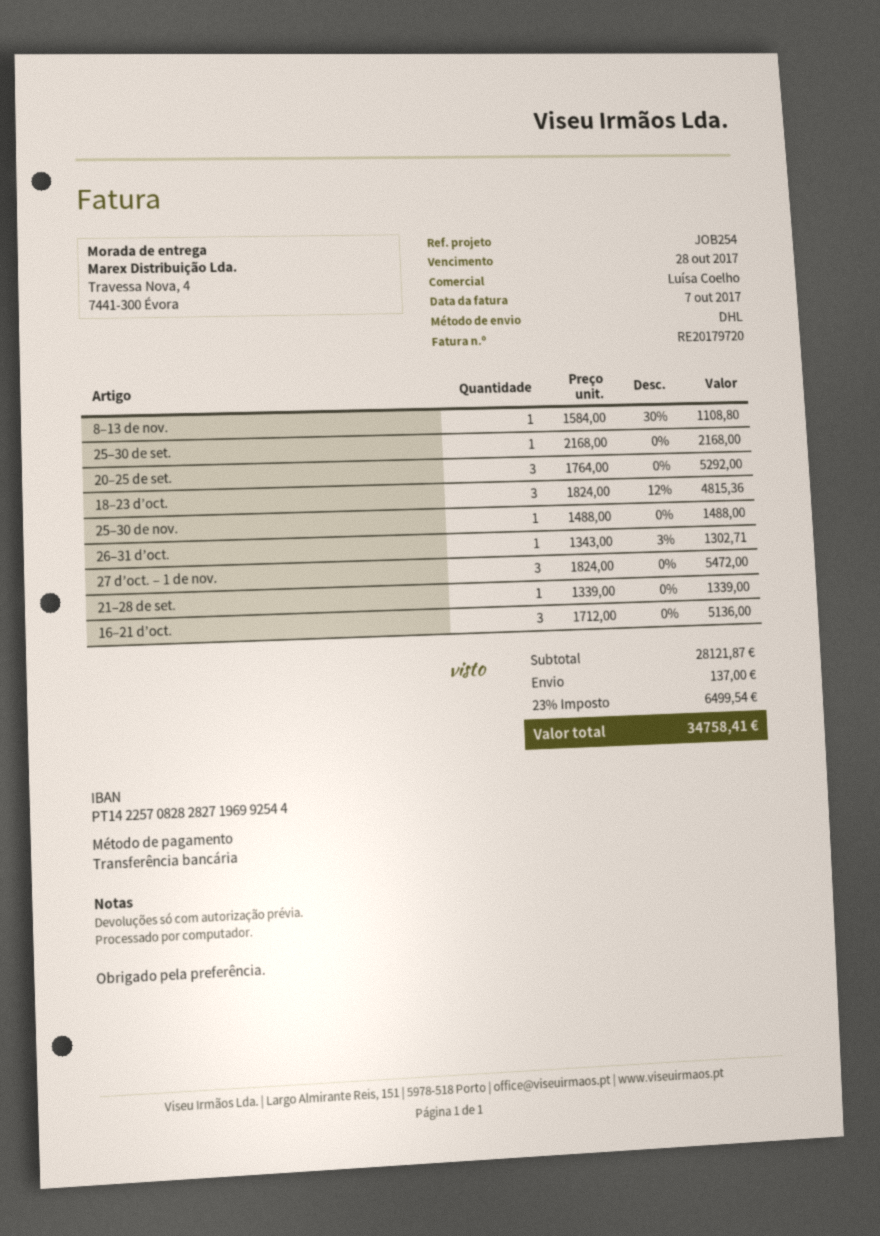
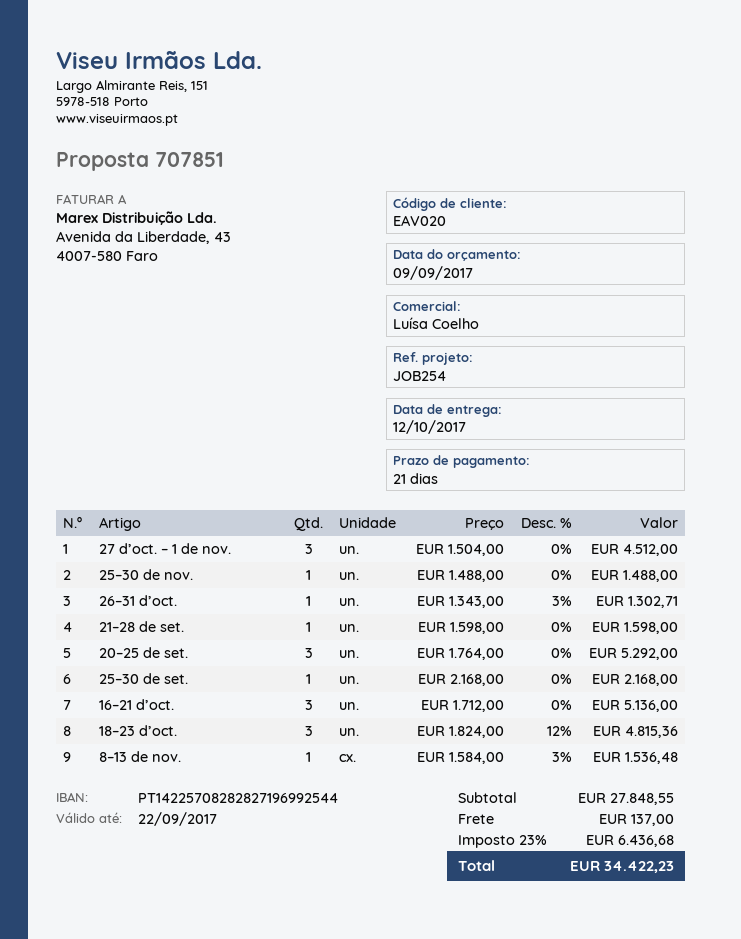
8–13 de nov.: 1 x 1584.00 - 30% = 1108.80 -> 1 x 1584.00 - 3% = 1536.48
27 d’oct. – 1 de nov.: 3 x 1824.00 = 5472.00 -> 3 x 1504.00 = 4512.00
21–28 de set.: 1 x 1339.00 = 1339.00 -> 1 x 1598.00 = 1598.00
subtotal: 28121.87 -> 27848.55
tax: 23% = 6499.54 -> 23% = 6436.68
total: 34758.41 -> 34422.23

